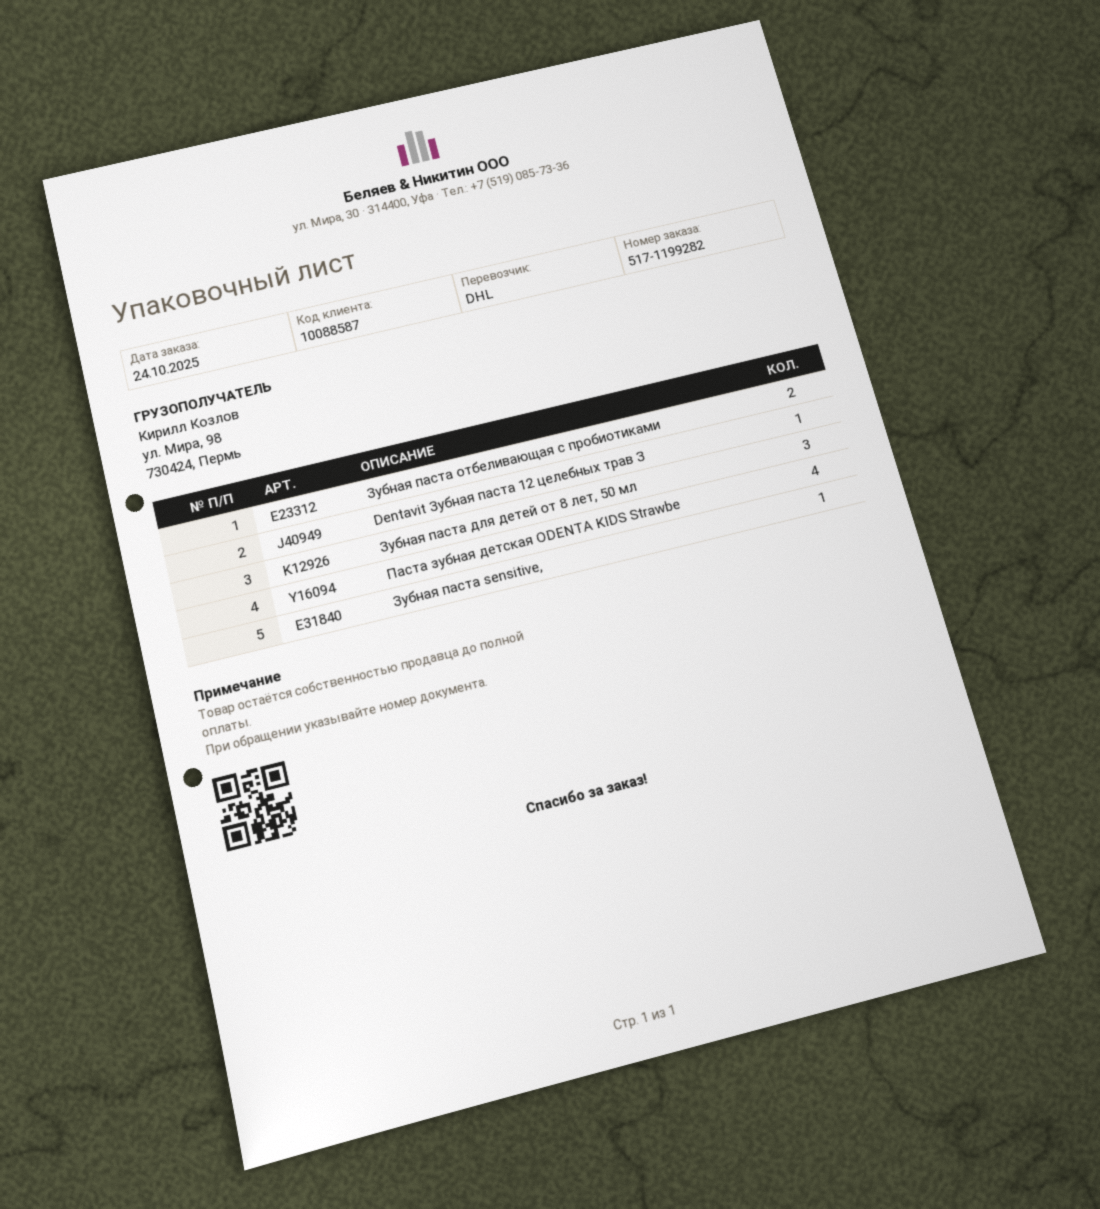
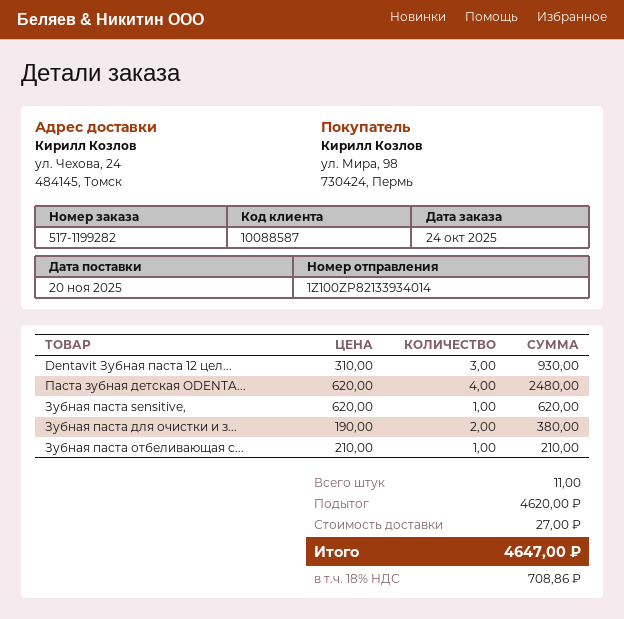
ship to: ул. Мира, 98, 730424, Пермь -> ул. Чехова, 24, 484145, Томск
Зубная паста отбеливающая с пробиотиками: 2 -> 1
Dentavit Зубная паста 12 целебных трав З: 1 -> 3
Зубная паста для детей от 8 лет, 50 мл: 3 -> none
Зубная паста для очистки и з...: none -> 2

